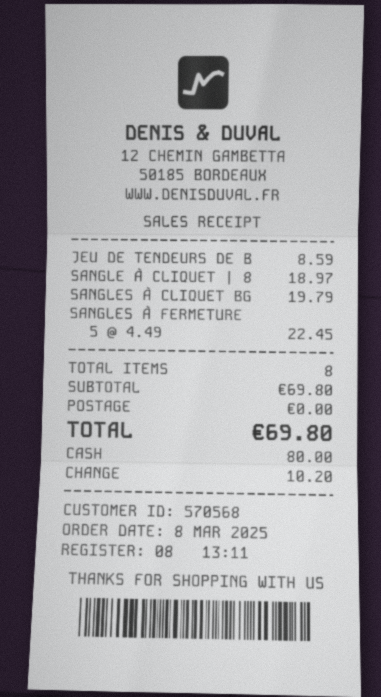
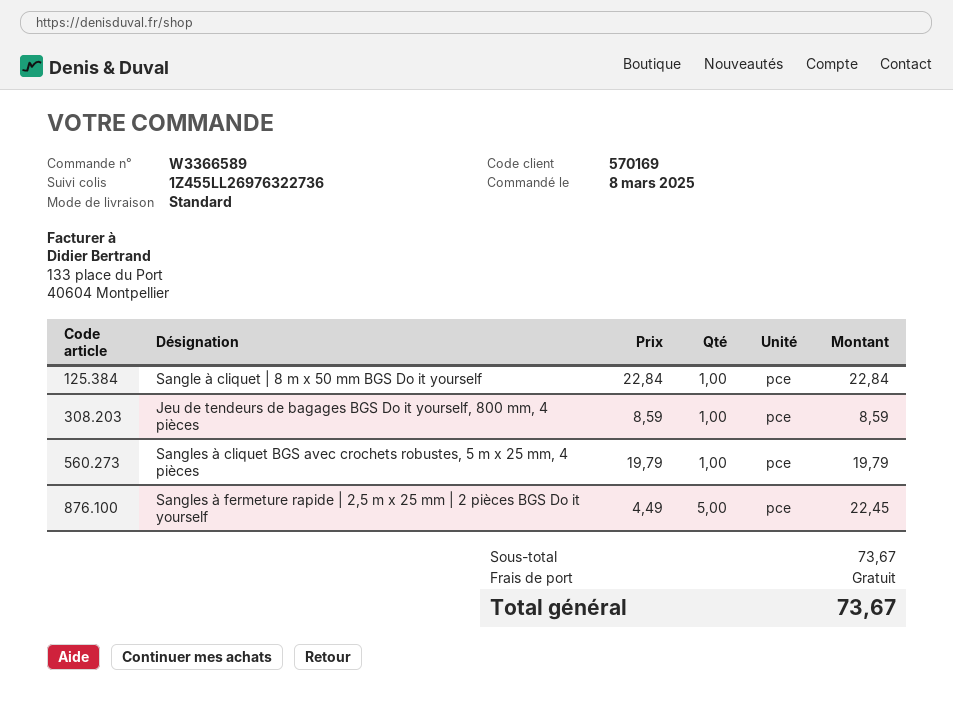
customer number: 570568 -> 570169
SANGLE À CLIQUET | 8: 1 x 18.97 = 18.97 -> 1 x 22.84 = 22.84
subtotal: 69.80 -> 73.67
total: 69.80 -> 73.67

